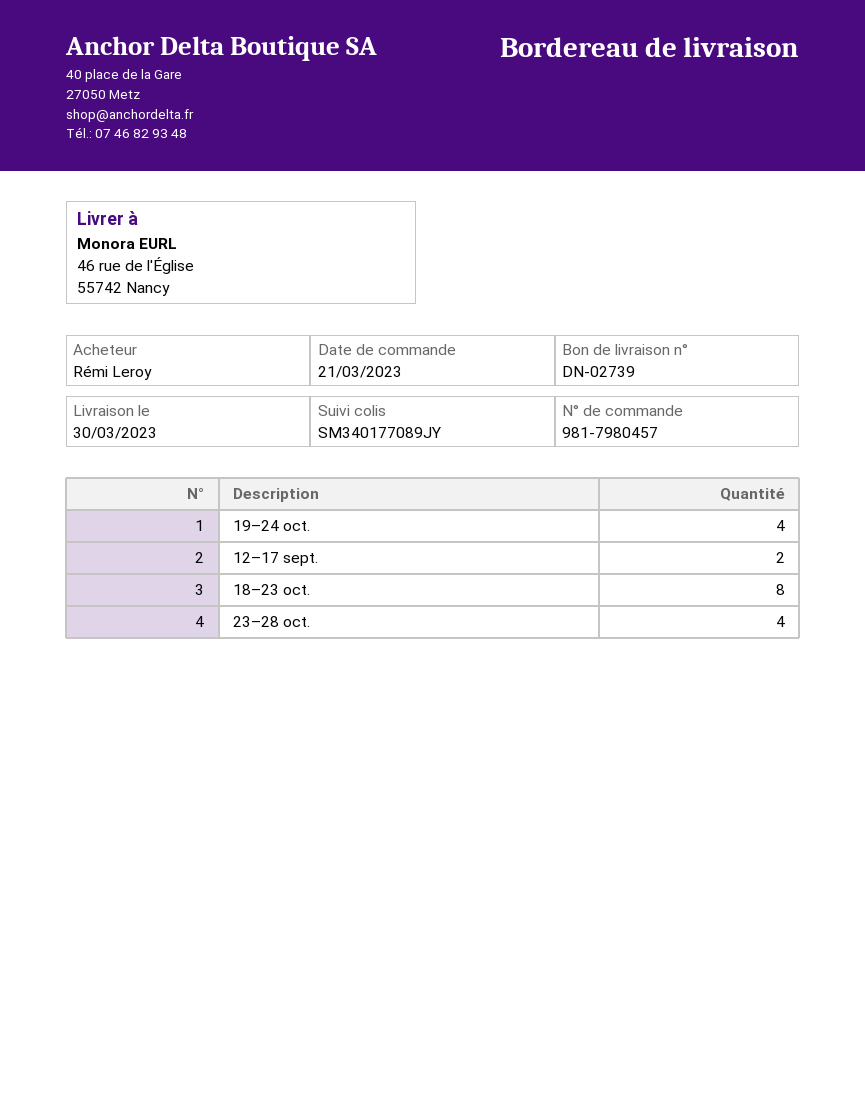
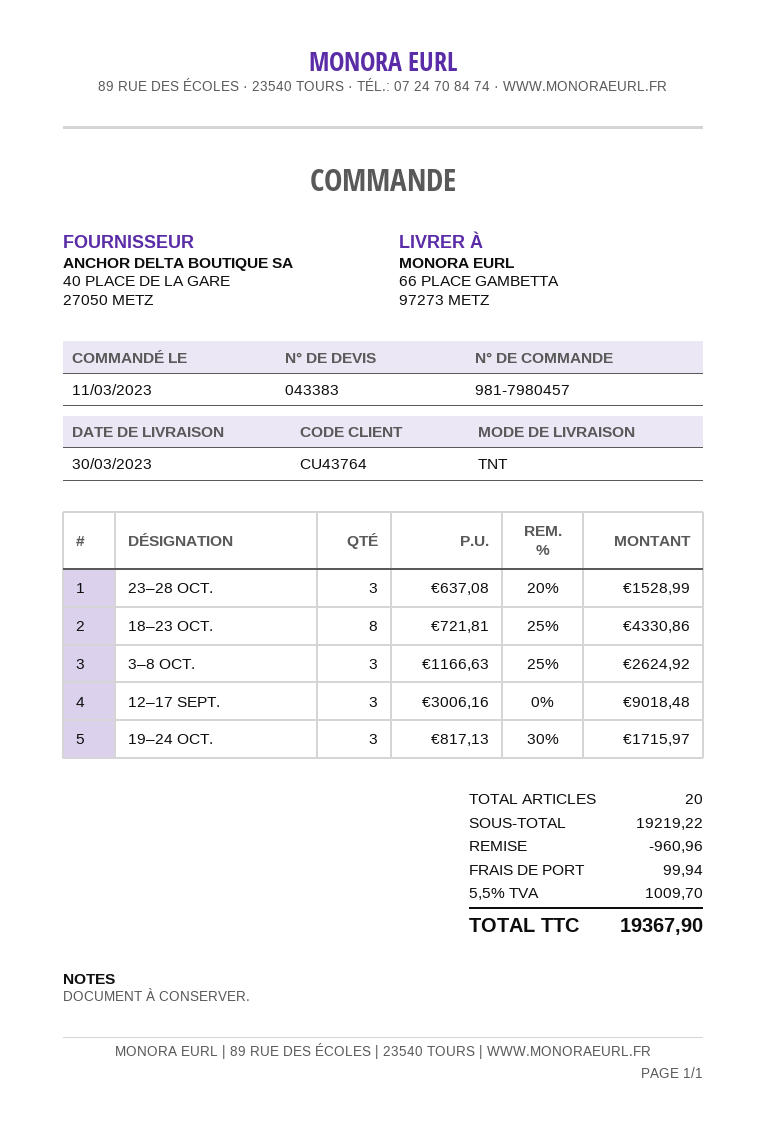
order date: 2023-03-21 -> 2023-03-11
ship to: 46 rue de l'Église, 55742 Nancy -> 66 PLACE GAMBETTA, 97273 METZ
19–24 oct.: 4 -> 3
12–17 sept.: 2 -> 3
23–28 oct.: 4 -> 3
3–8 OCT.: none -> 3

